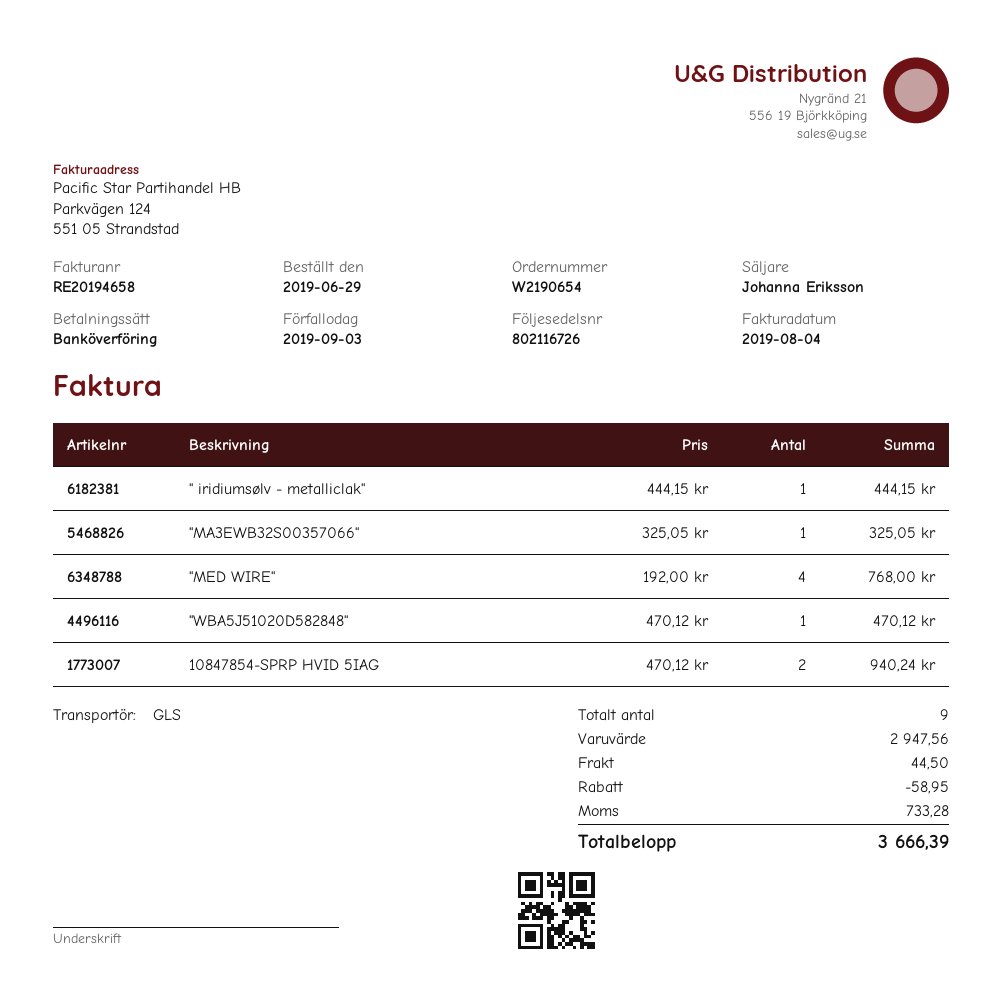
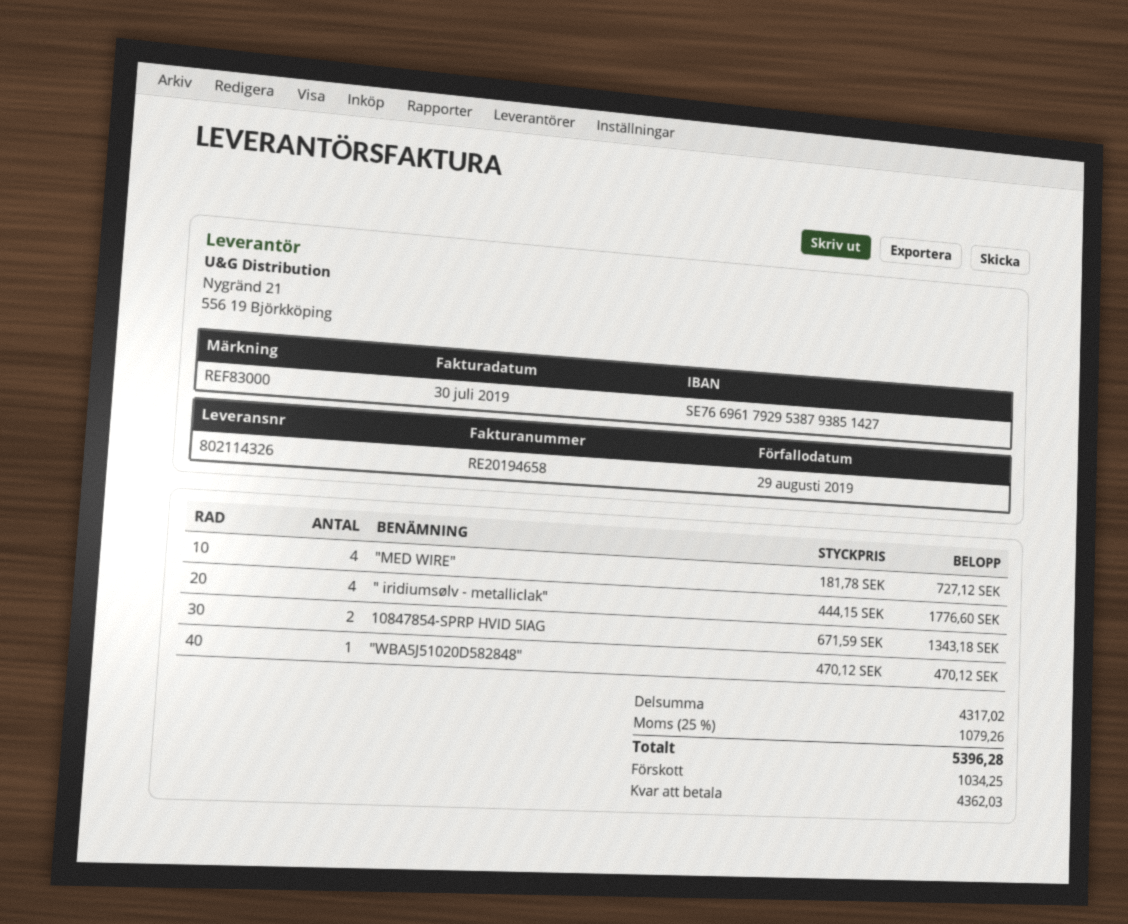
delivery note number: 802116726 -> 802114326
invoice date: 2019-08-04 -> 2019-07-30
due date: 2019-09-03 -> 2019-08-29
" iridiumsølv - metalliclak": 1 x 444.15 = 444.15 -> 4 x 444.15 = 1776.60
"MA3EWB32S00357066": 1 x 325.05 = 325.05 -> none
"MED WIRE": 4 x 192.00 = 768.00 -> 4 x 181.78 = 727.12
10847854-SPRP HVID 5IAG: 2 x 470.12 = 940.24 -> 2 x 671.59 = 1343.18
subtotal: 2947.56 -> 4317.02
discount: 58.95 -> none
shipping: 44.50 -> none
tax: 733.28 -> 1079.26
total: 3666.39 -> 5396.28

